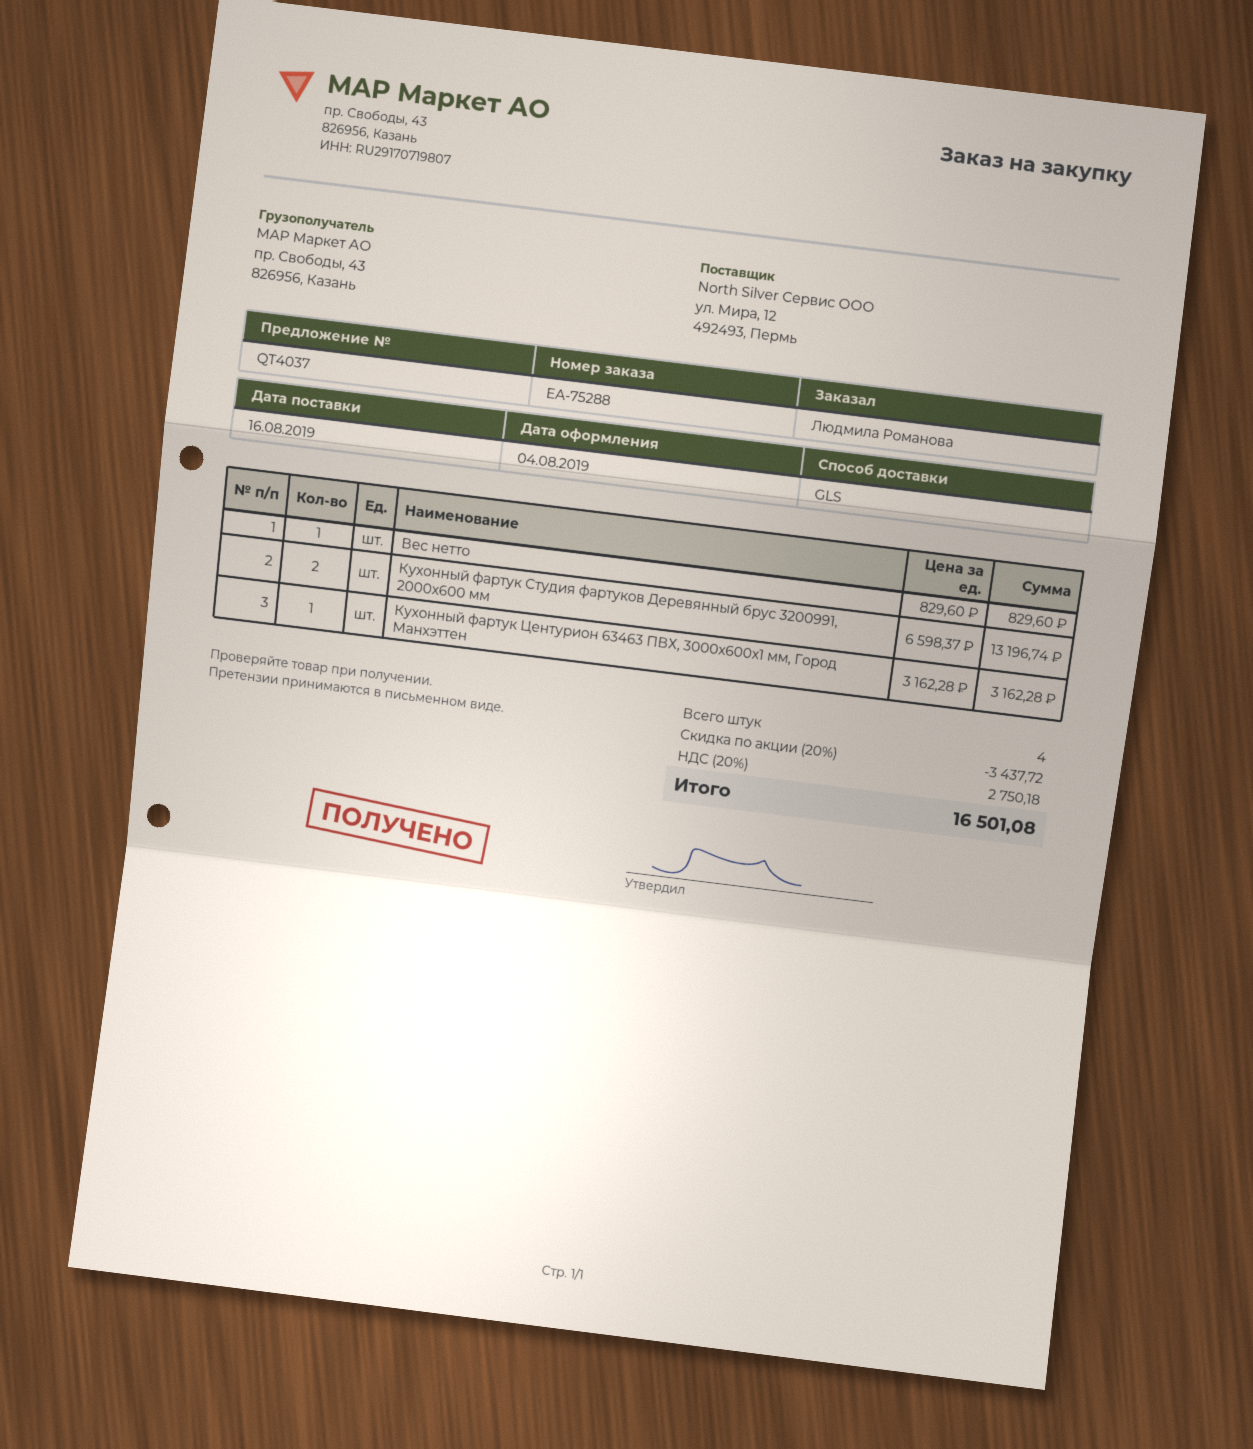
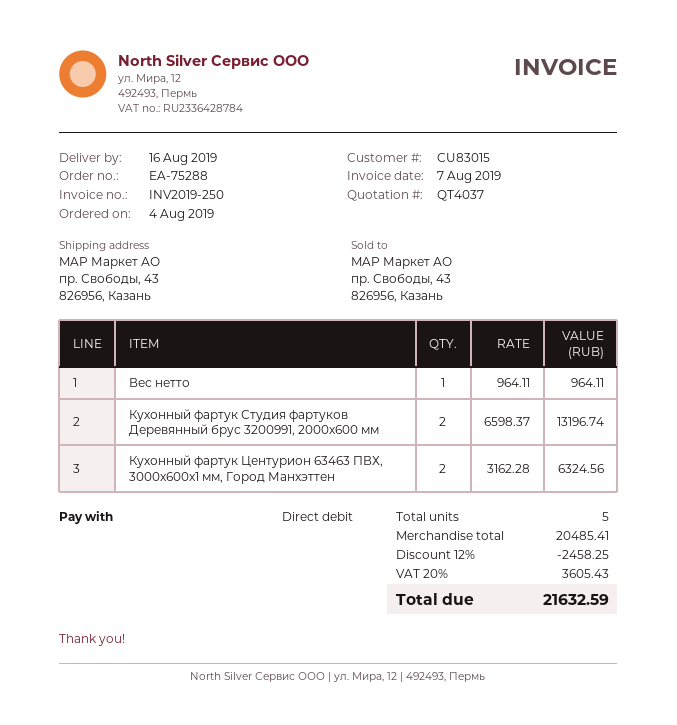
Вес нетто: 1 x 829.60 = 829.60 -> 1 x 964.11 = 964.11
Кухонный фартук Центурион 63463 ПВХ, 3000x600x1 мм, Город Манхэттен: 1 x 3162.28 = 3162.28 -> 2 x 3162.28 = 6324.56
total quantity: 4 -> 5
discount: 20% = 3437.72 -> 12% = 2458.25
tax: 20% = 2750.18 -> 20% = 3605.43
total: 16501.08 -> 21632.59

